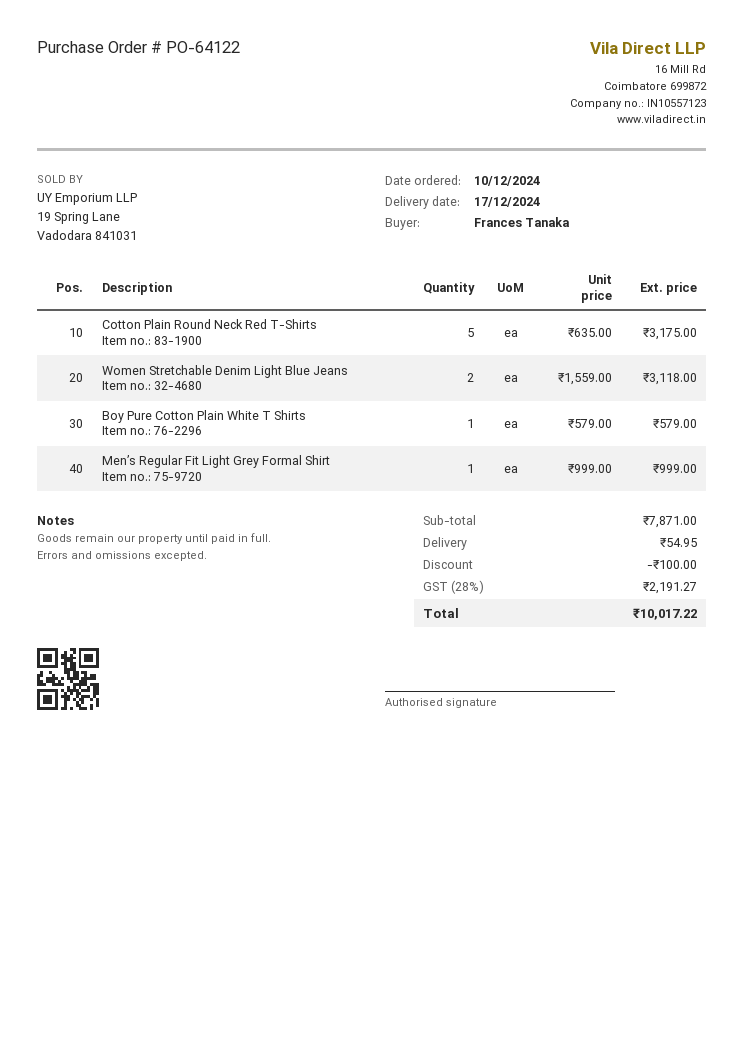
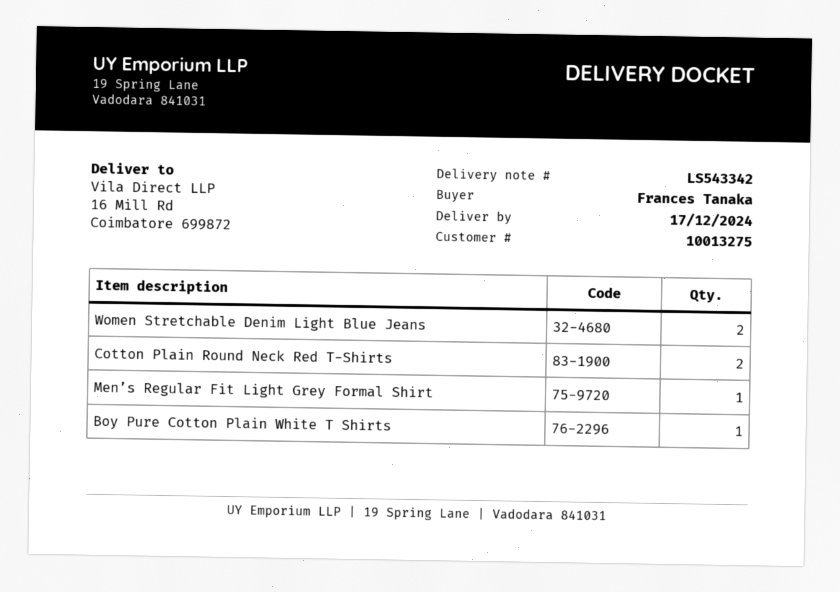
Cotton Plain Round Neck Red T-Shirts: 5 -> 2

